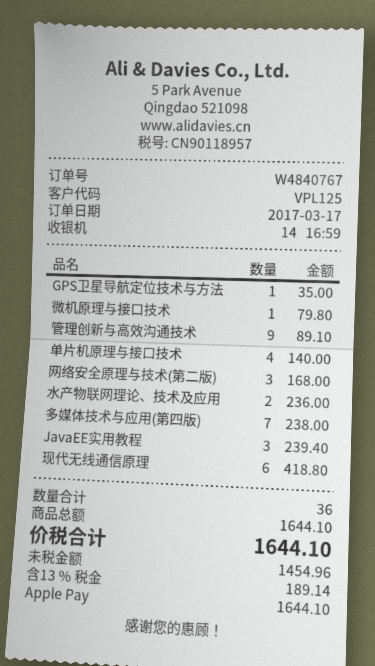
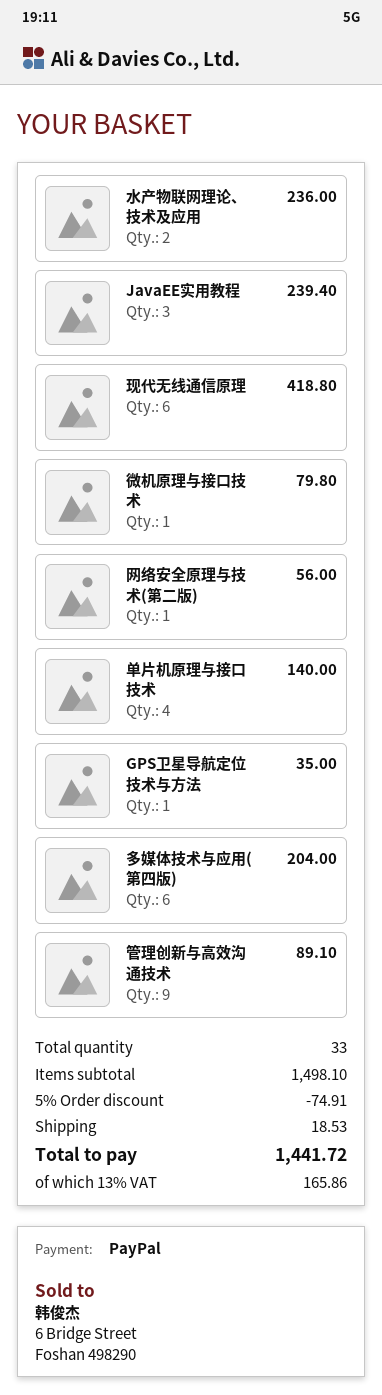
payment method: Apple Pay -> PayPal
网络安全原理与技术(第二版): 3 for 168.00 -> 1 for 56.00
多媒体技术与应用(第四版): 7 for 238.00 -> 6 for 204.00
total quantity: 36 -> 33
subtotal: 1644.10 -> 1498.10
discount: none -> 5% = 74.91
shipping: none -> 18.53
tax: 13% = 189.14 -> 13% = 165.86
total: 1644.10 -> 1441.72

